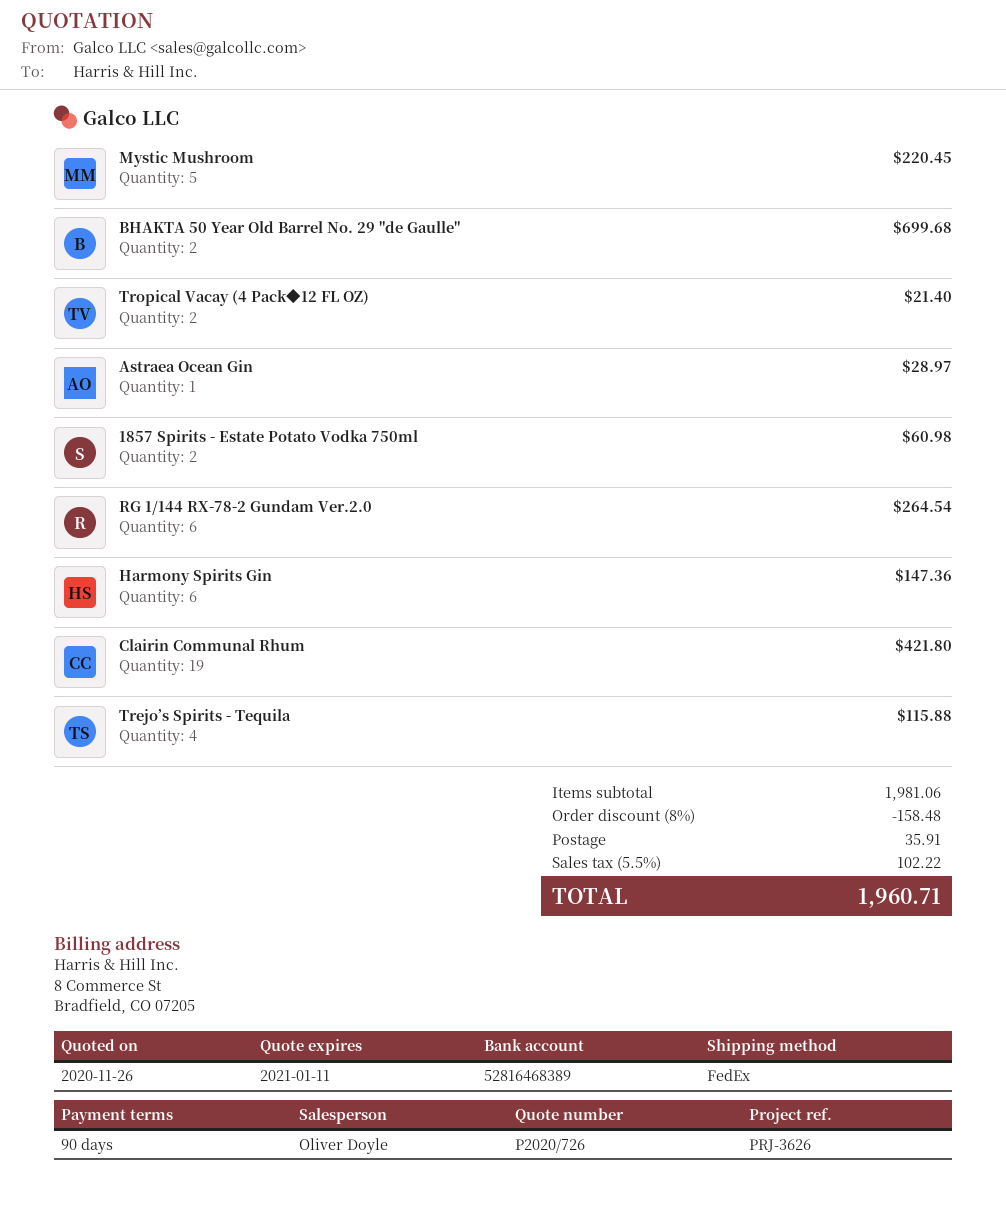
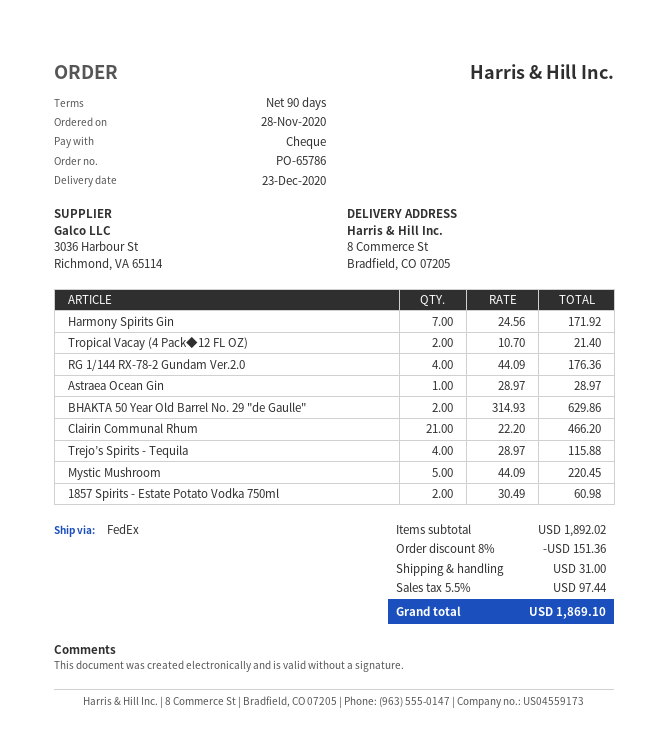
BHAKTA 50 Year Old Barrel No. 29 "de Gaulle": 2 for 699.68 -> 2 for 629.86
RG 1/144 RX-78-2 Gundam Ver.2.0: 6 for 264.54 -> 4 for 176.36
Harmony Spirits Gin: 6 for 147.36 -> 7 for 171.92
Clairin Communal Rhum: 19 for 421.80 -> 21 for 466.20
subtotal: 1981.06 -> 1892.02
discount: 8% = 158.48 -> 8% = 151.36
shipping: 35.91 -> 31.00
tax: 5.5% = 102.22 -> 5.5% = 97.44
total: 1960.71 -> 1869.10

